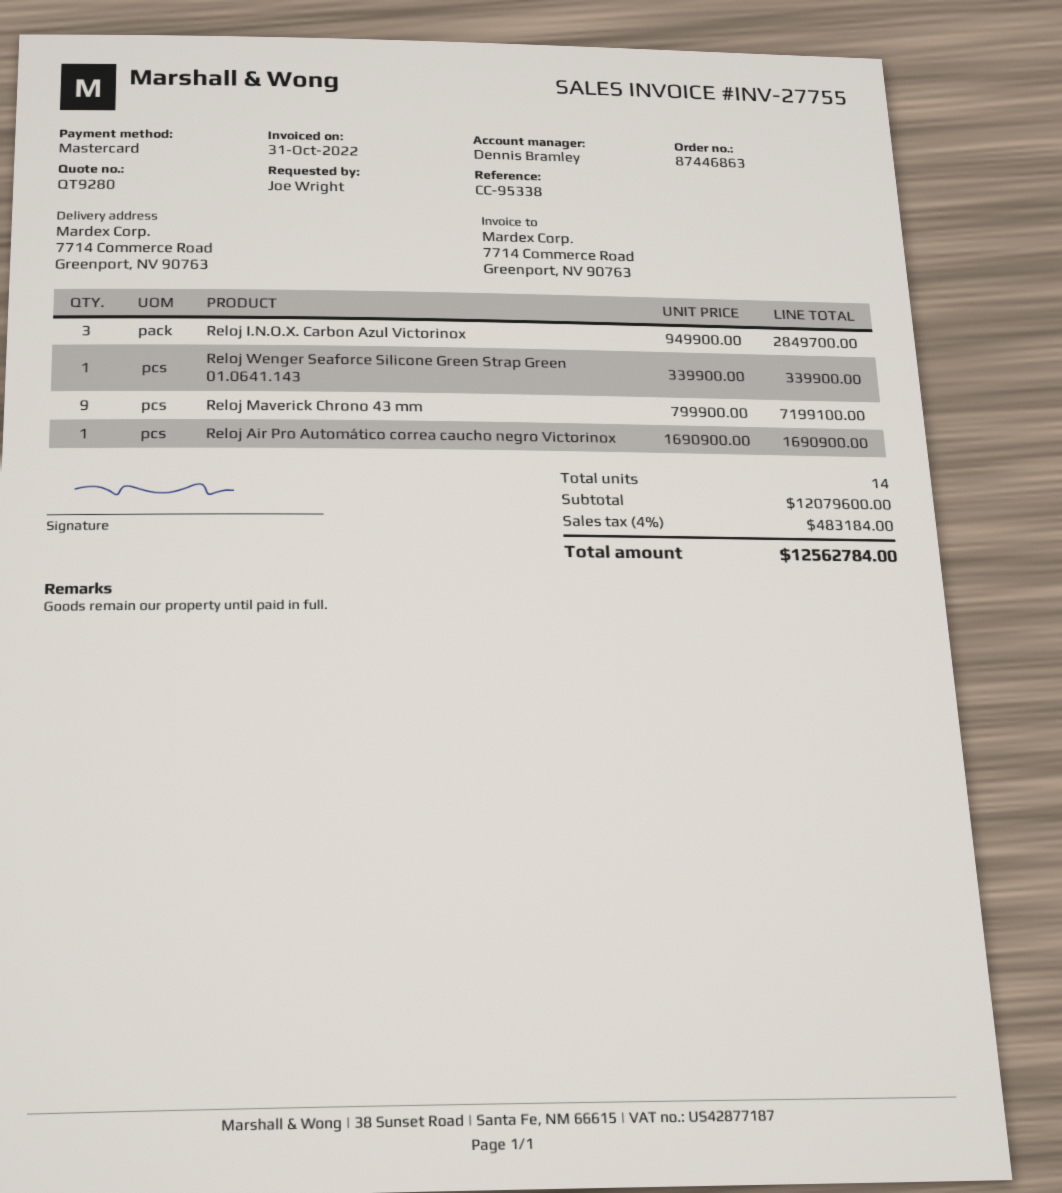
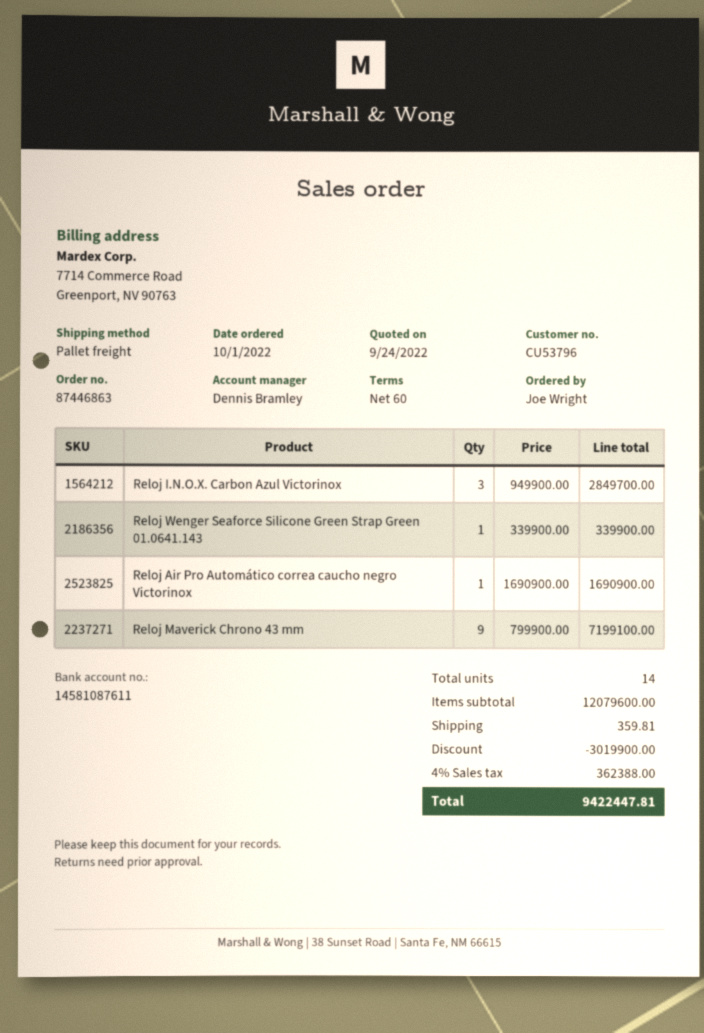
discount: none -> 3019900.00
shipping: none -> 359.81
tax: 4% = 483184.00 -> 4% = 362388.00
total: 12562784.00 -> 9422447.81

